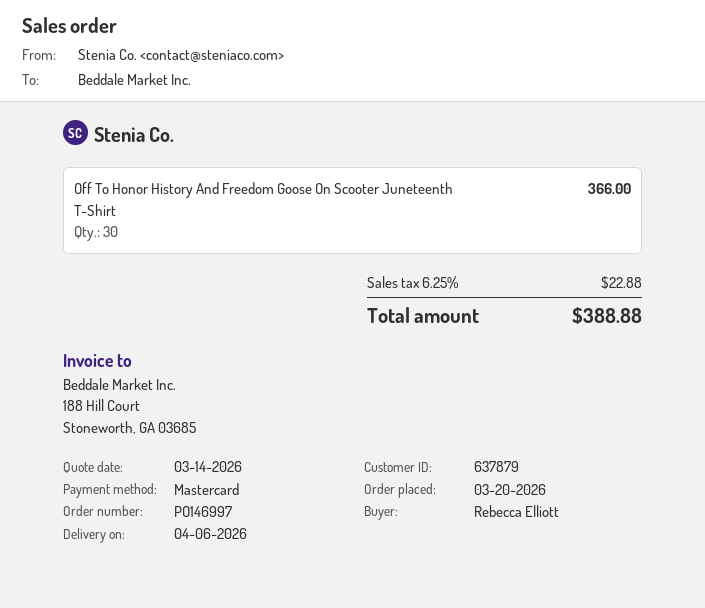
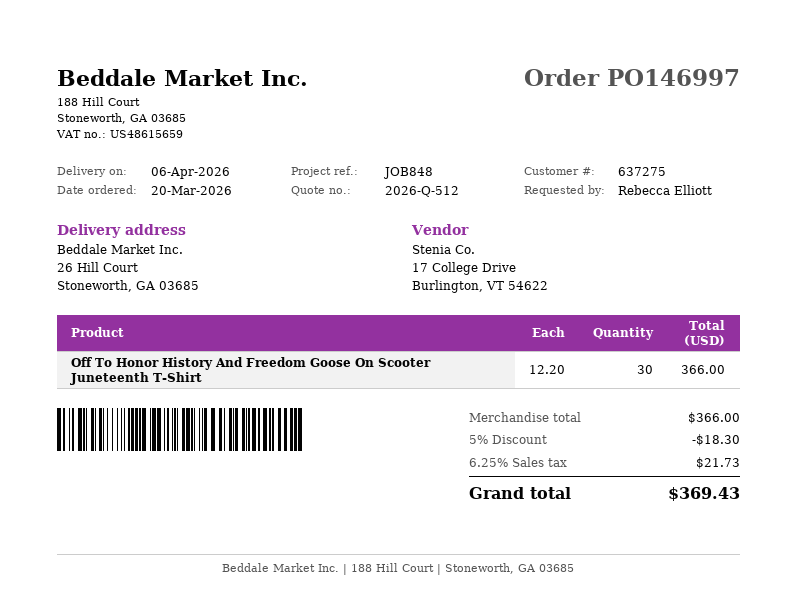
customer number: 637879 -> 637275
discount: none -> 5% = 18.30
tax: 6.25% = 22.88 -> 6.25% = 21.73
total: 388.88 -> 369.43

